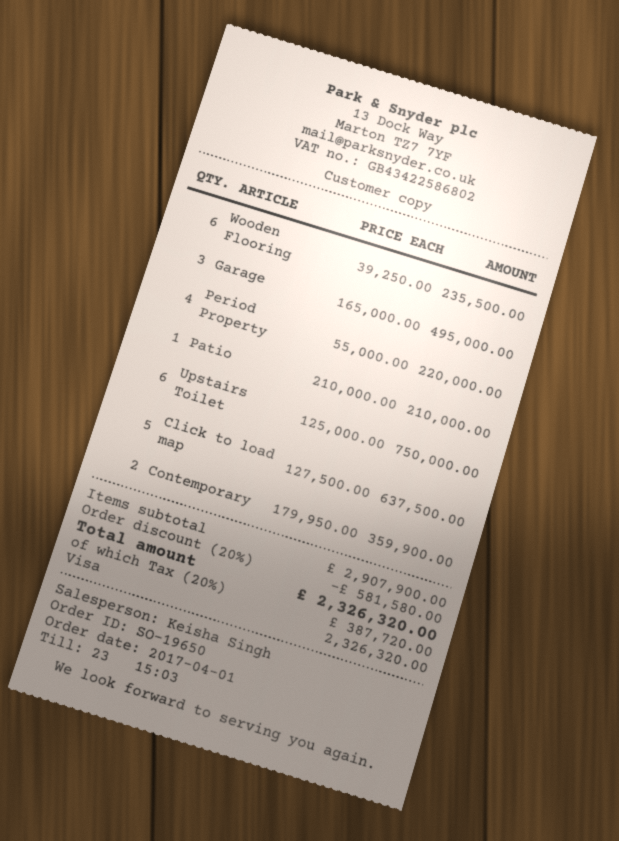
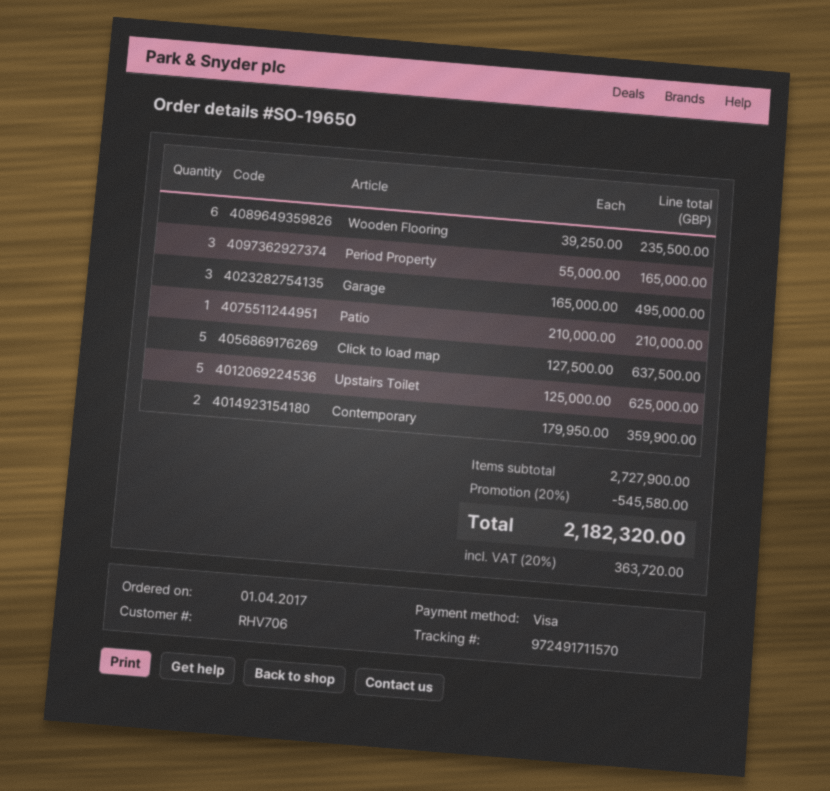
Period Property: 4 x 55000.00 = 220000.00 -> 3 x 55000.00 = 165000.00
Upstairs Toilet: 6 x 125000.00 = 750000.00 -> 5 x 125000.00 = 625000.00
subtotal: 2907900.00 -> 2727900.00
discount: 20% = 581580.00 -> 20% = 545580.00
tax: 20% = 387720.00 -> 20% = 363720.00
total: 2326320.00 -> 2182320.00

